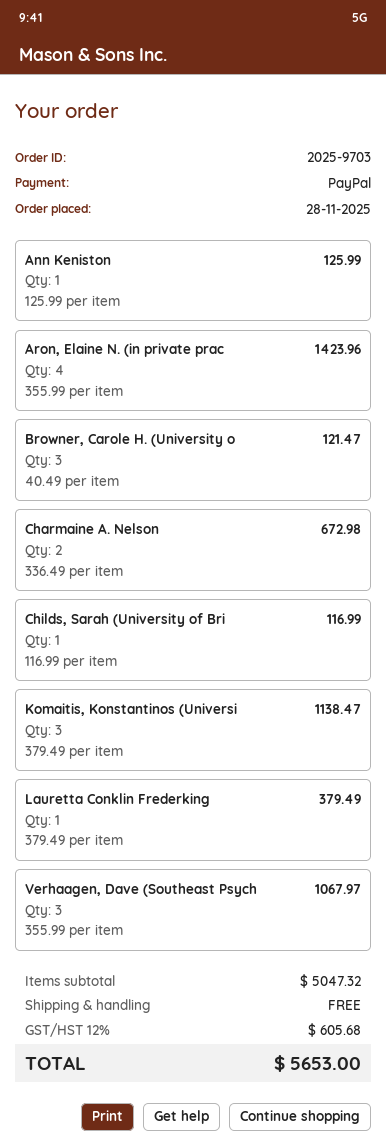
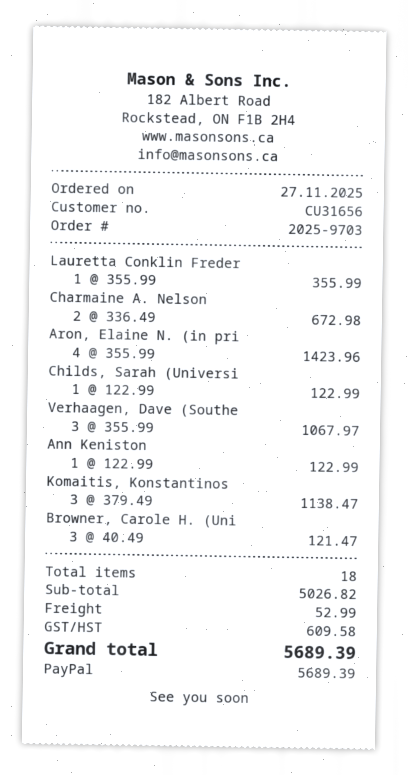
order date: 2025-11-28 -> 2025-11-27
Ann Keniston: 1 x 125.99 = 125.99 -> 1 x 122.99 = 122.99
Childs, Sarah (University of Bri: 1 x 116.99 = 116.99 -> 1 x 122.99 = 122.99
Lauretta Conklin Frederking: 1 x 379.49 = 379.49 -> 1 x 355.99 = 355.99
subtotal: 5047.32 -> 5026.82
shipping: 0.00 -> 52.99
tax: 605.68 -> 609.58
total: 5653.00 -> 5689.39

